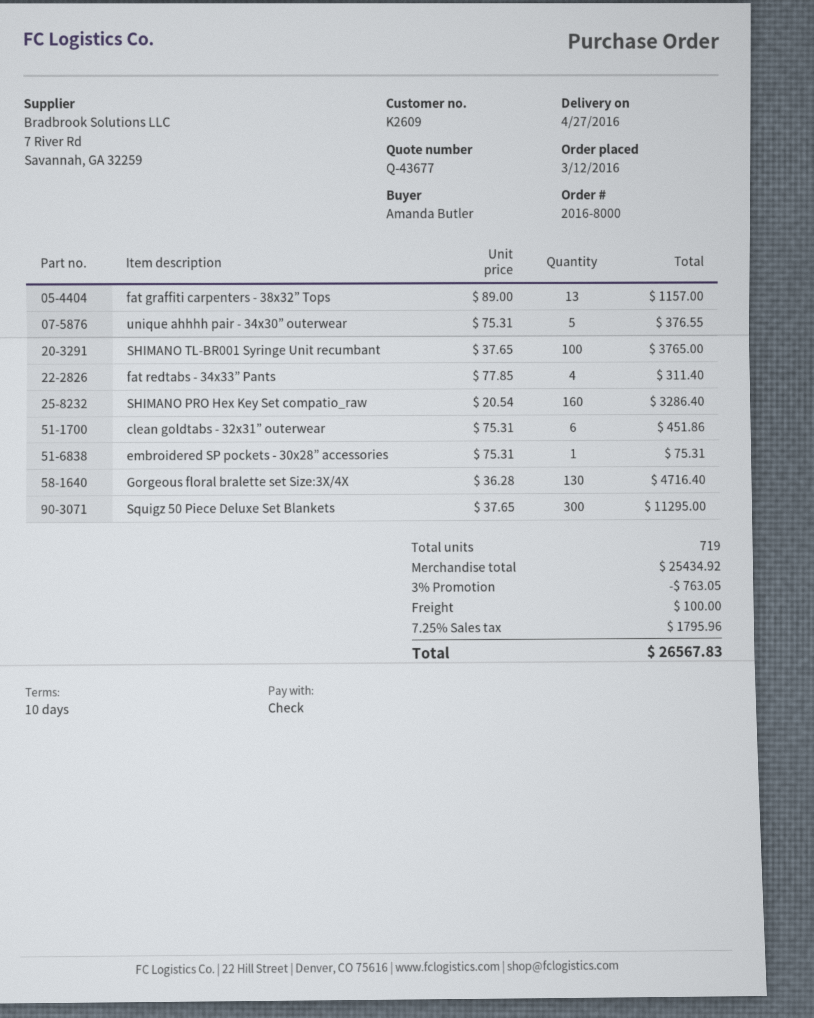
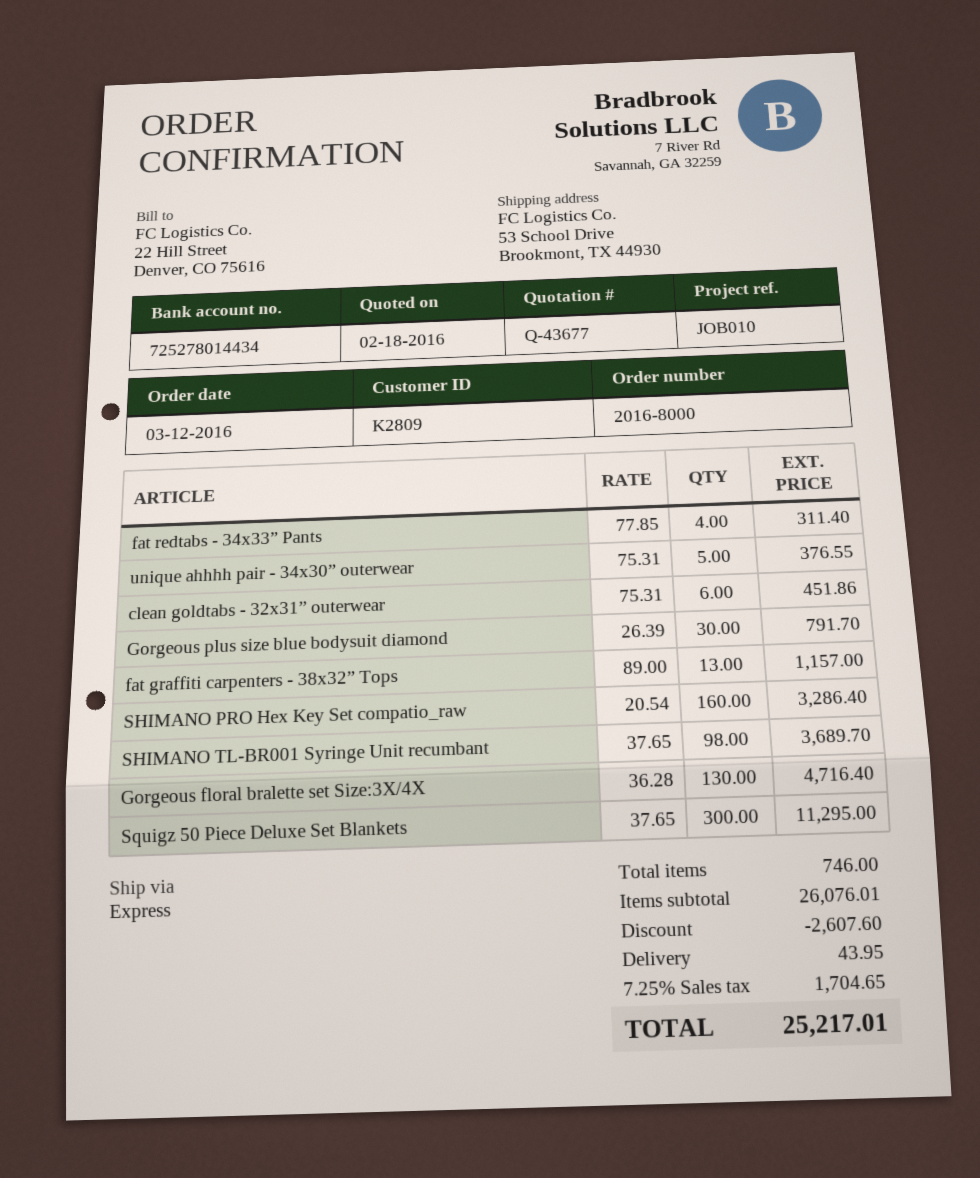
customer number: K2609 -> K2809
SHIMANO TL-BR001 Syringe Unit recumbant: 100 x 37.65 = 3765.00 -> 98 x 37.65 = 3689.70
embroidered SP pockets - 30x28” accessories: 1 x 75.31 = 75.31 -> none
Gorgeous plus size blue bodysuit diamond: none -> 30 x 26.39 = 791.70
total quantity: 719 -> 746
subtotal: 25434.92 -> 26076.01
discount: 763.05 -> 2607.60
shipping: 100.00 -> 43.95
tax: 7.25% = 1795.96 -> 7.25% = 1704.65
total: 26567.83 -> 25217.01

